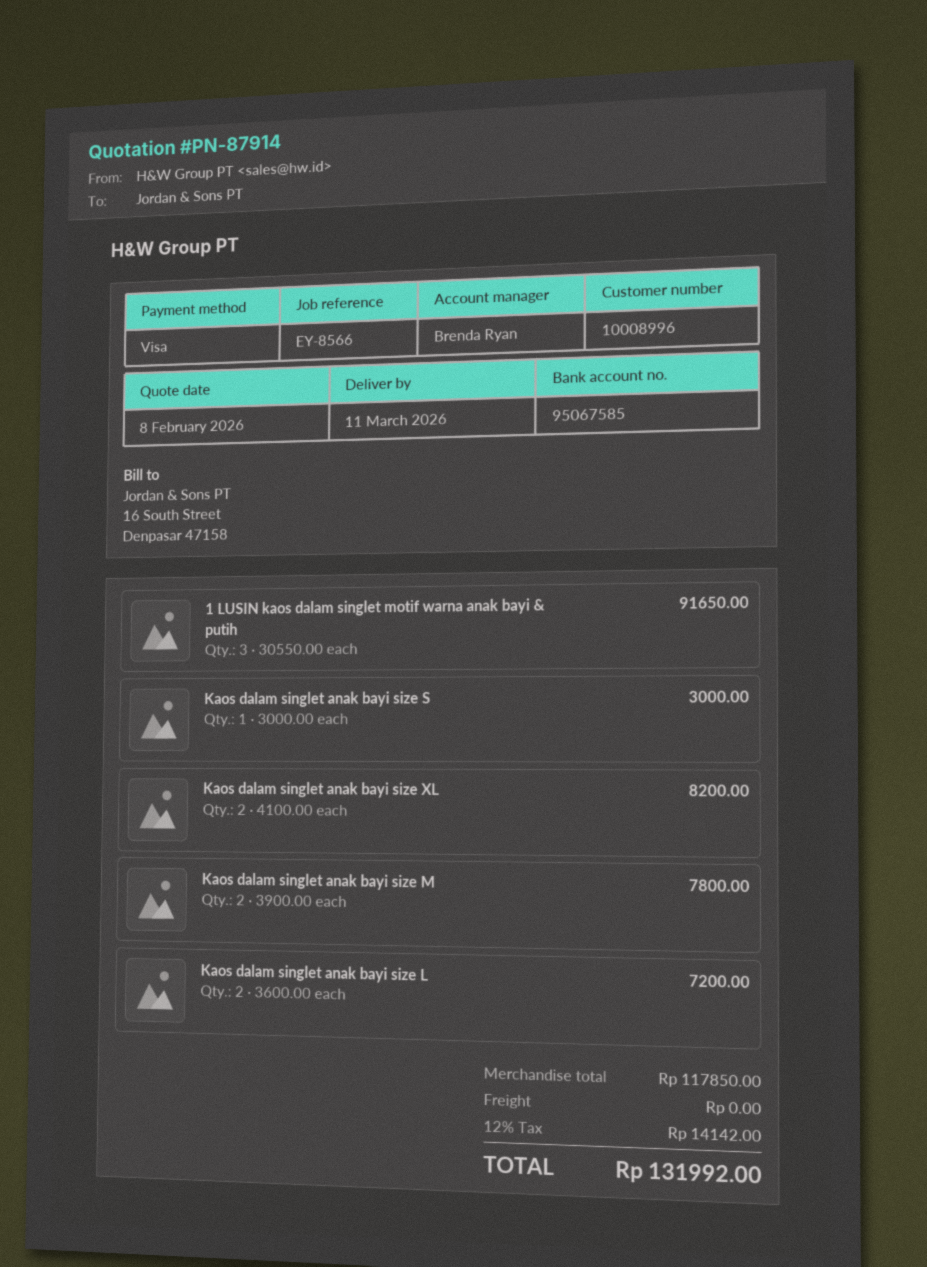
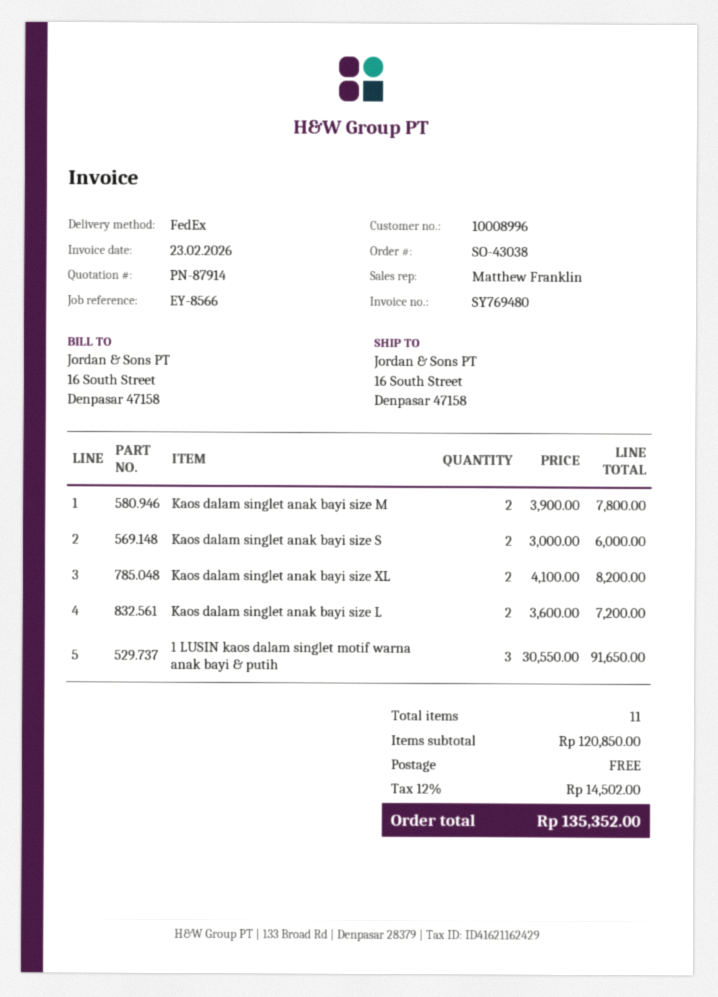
sales rep: Brenda Ryan -> Matthew Franklin
Kaos dalam singlet anak bayi size S: 1 x 3000.00 = 3000.00 -> 2 x 3000.00 = 6000.00
subtotal: 117850.00 -> 120850.00
tax: 12% = 14142.00 -> 12% = 14502.00
total: 131992.00 -> 135352.00

